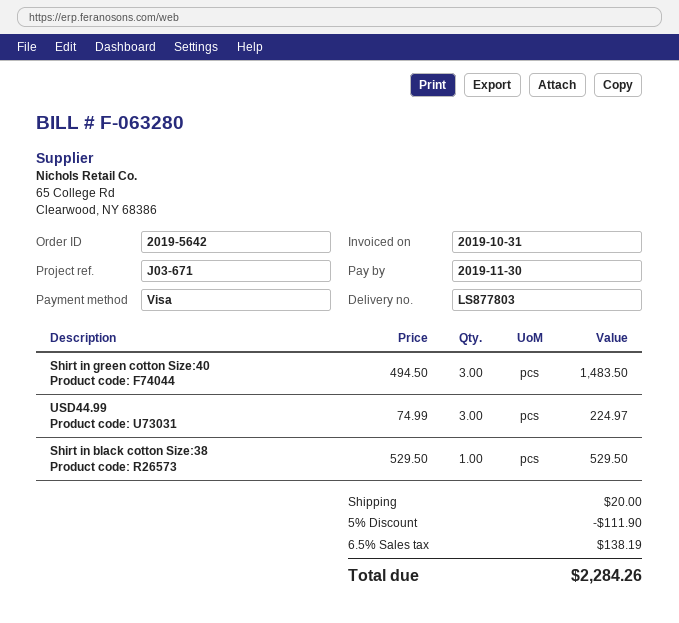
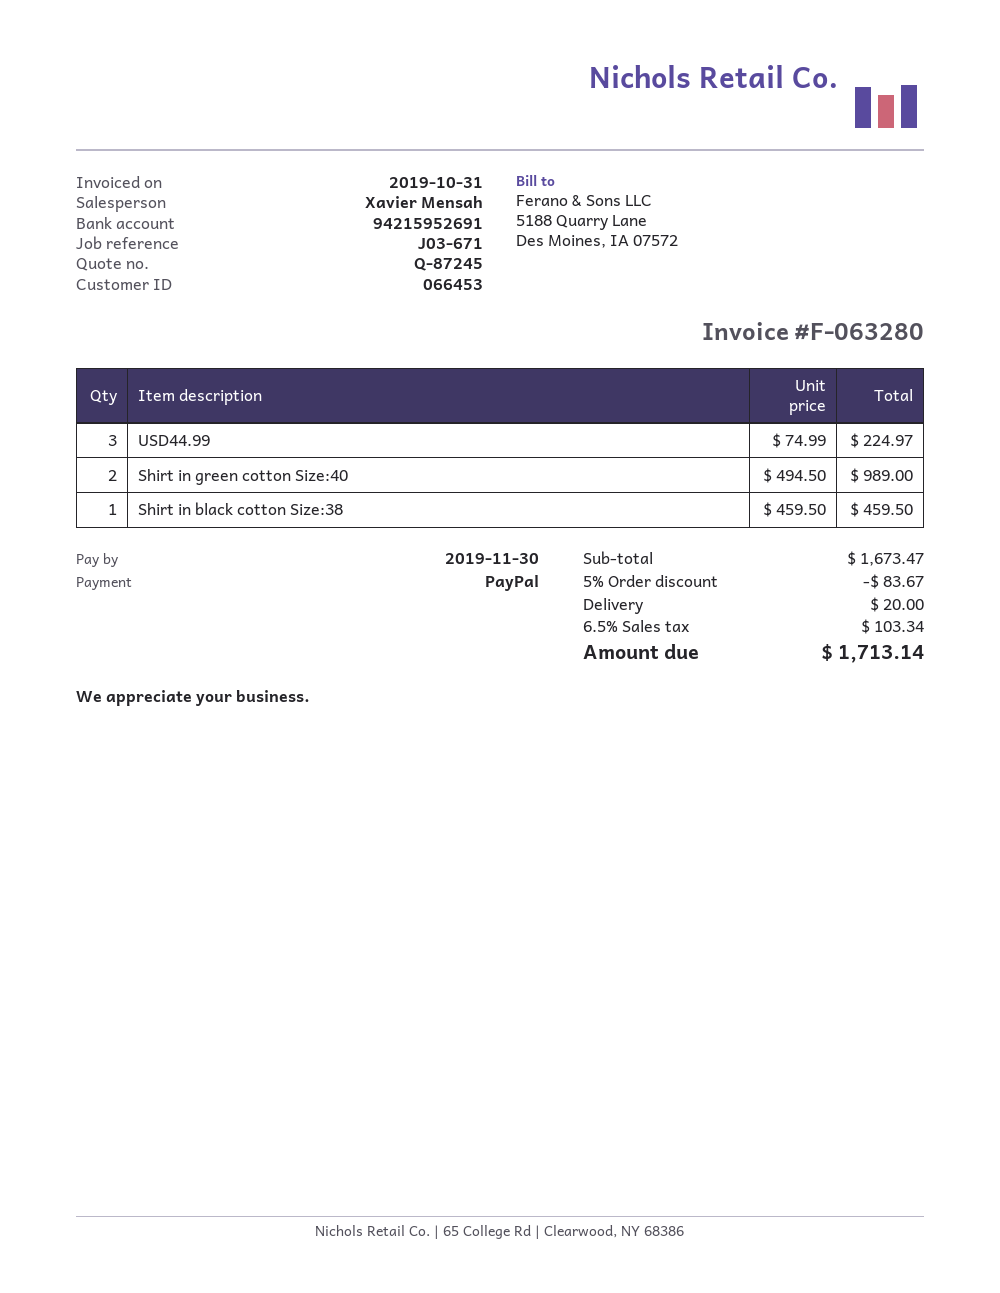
payment method: Visa -> PayPal
Shirt in green cotton Size:40: 3 x 494.50 = 1483.50 -> 2 x 494.50 = 989.00
Shirt in black cotton Size:38: 1 x 529.50 = 529.50 -> 1 x 459.50 = 459.50
discount: 5% = 111.90 -> 5% = 83.67
tax: 6.5% = 138.19 -> 6.5% = 103.34
total: 2284.26 -> 1713.14

